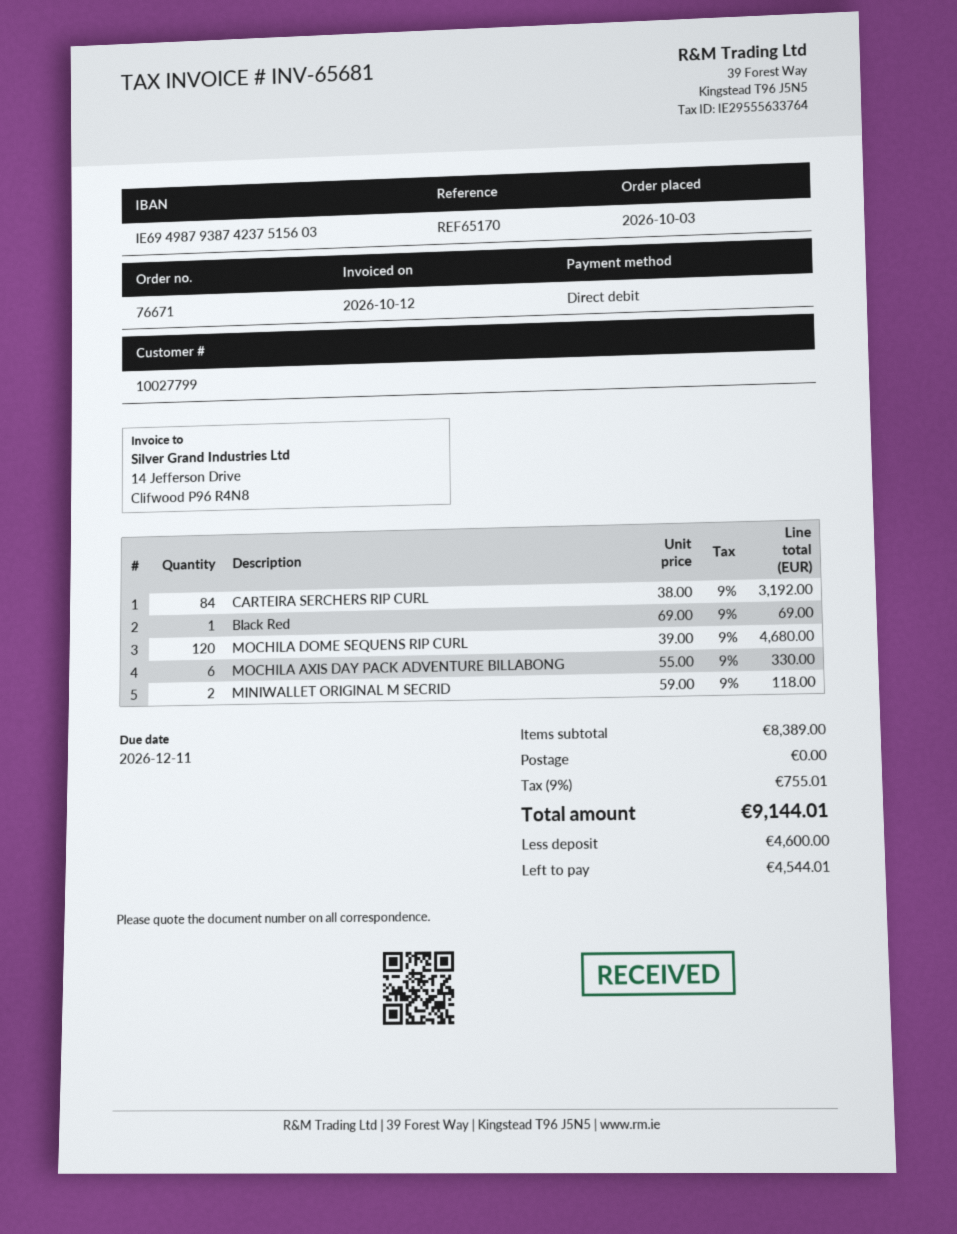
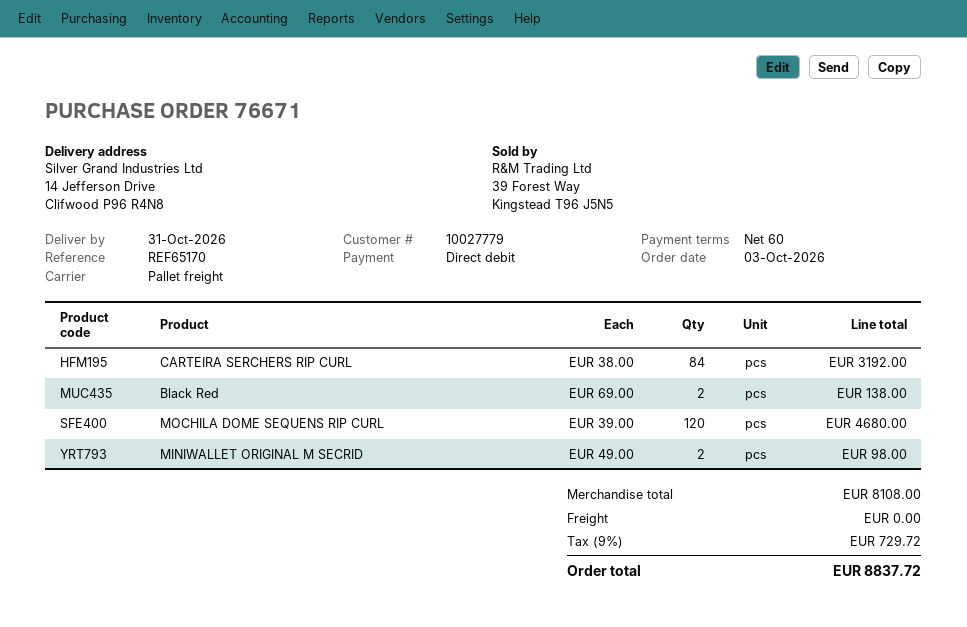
customer number: 10027799 -> 10027779
Black Red: 1 x 69.00 = 69.00 -> 2 x 69.00 = 138.00
MOCHILA AXIS DAY PACK ADVENTURE BILLABONG: 6 x 55.00 = 330.00 -> none
MINIWALLET ORIGINAL M SECRID: 2 x 59.00 = 118.00 -> 2 x 49.00 = 98.00
subtotal: 8389.00 -> 8108.00
tax: 9% = 755.01 -> 9% = 729.72
total: 9144.01 -> 8837.72

